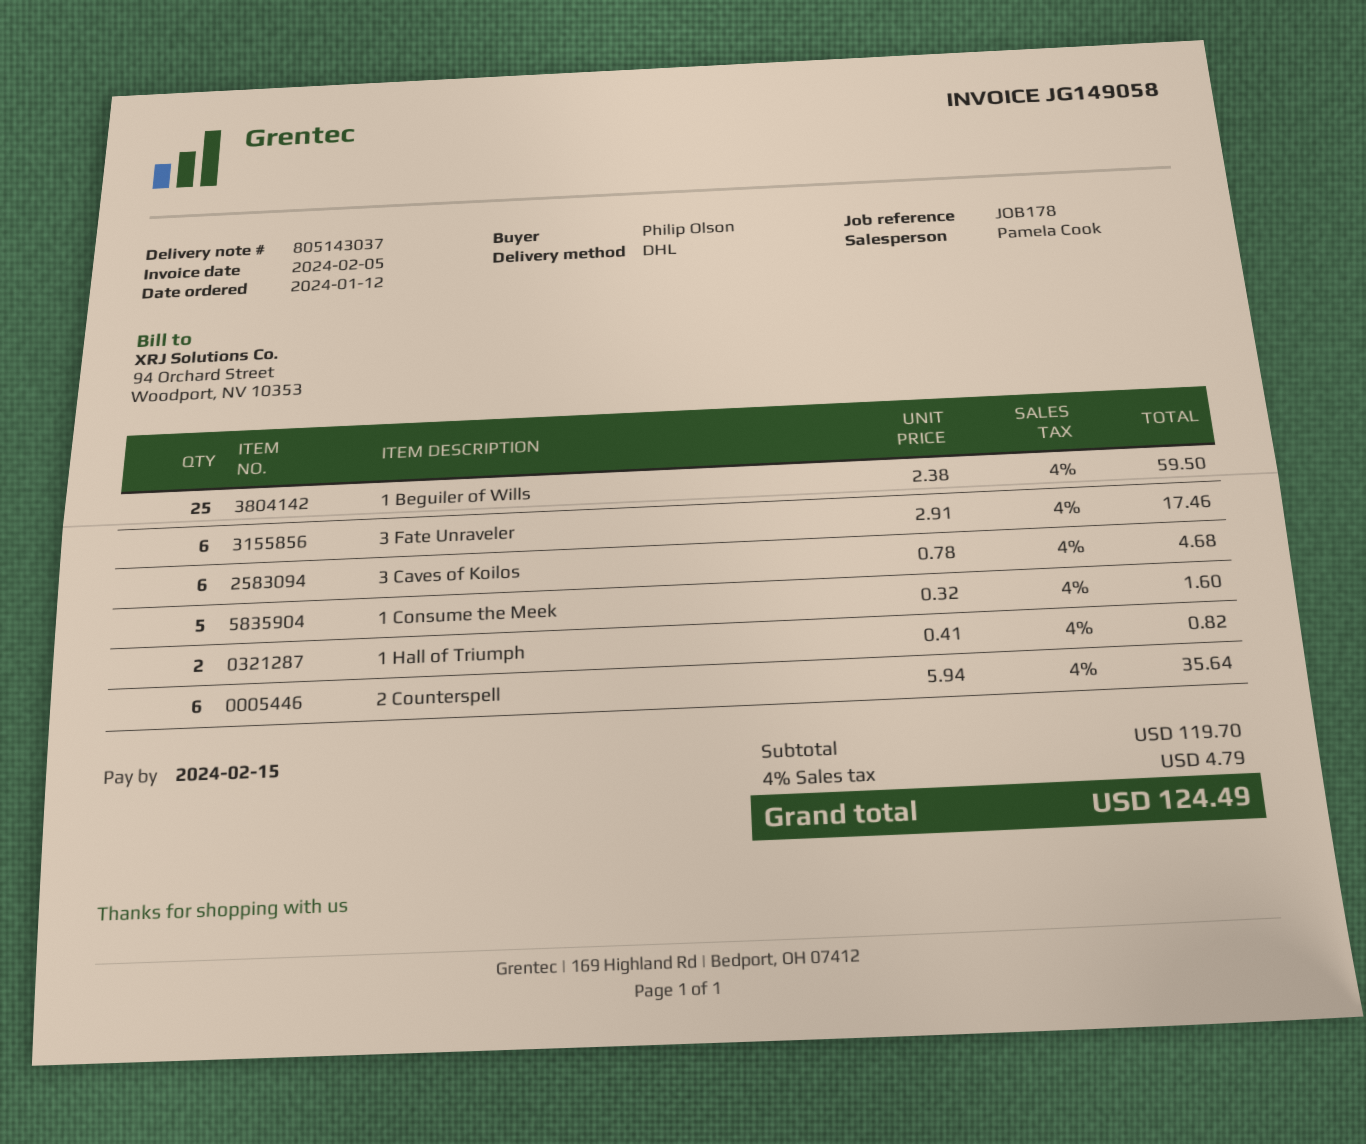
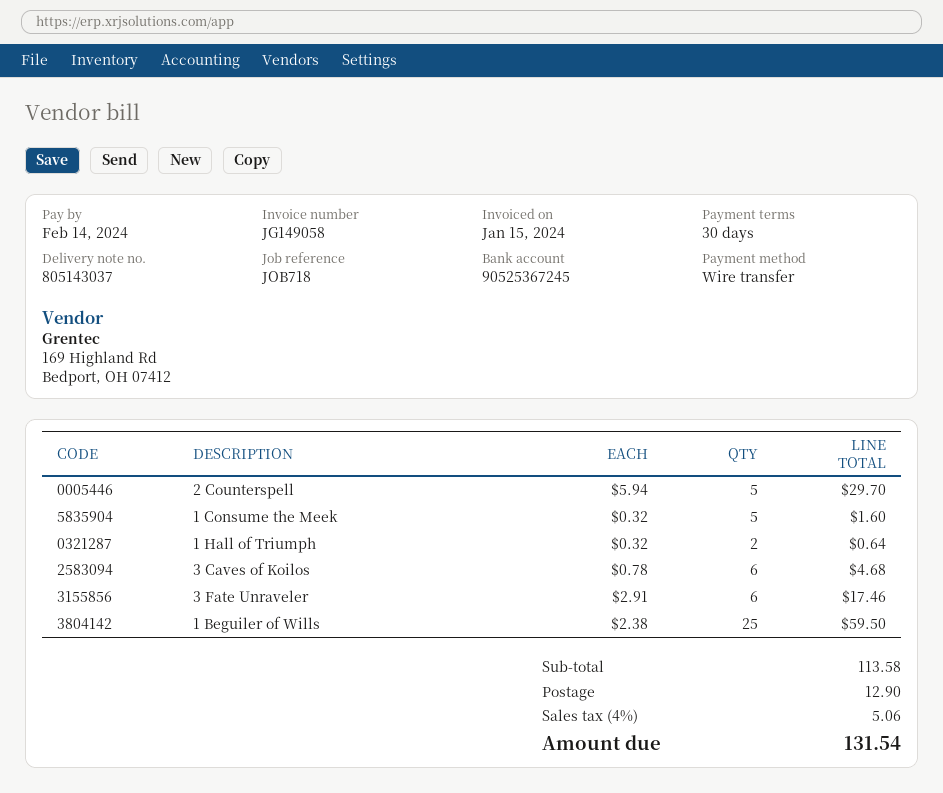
invoice date: 2024-02-05 -> 2024-01-15
due date: 2024-02-15 -> 2024-02-14
reference: JOB178 -> JOB718
1 Hall of Triumph: 2 x 0.41 = 0.82 -> 2 x 0.32 = 0.64
2 Counterspell: 6 x 5.94 = 35.64 -> 5 x 5.94 = 29.70
subtotal: 119.70 -> 113.58
shipping: none -> 12.90
tax: 4% = 4.79 -> 4% = 5.06
total: 124.49 -> 131.54

